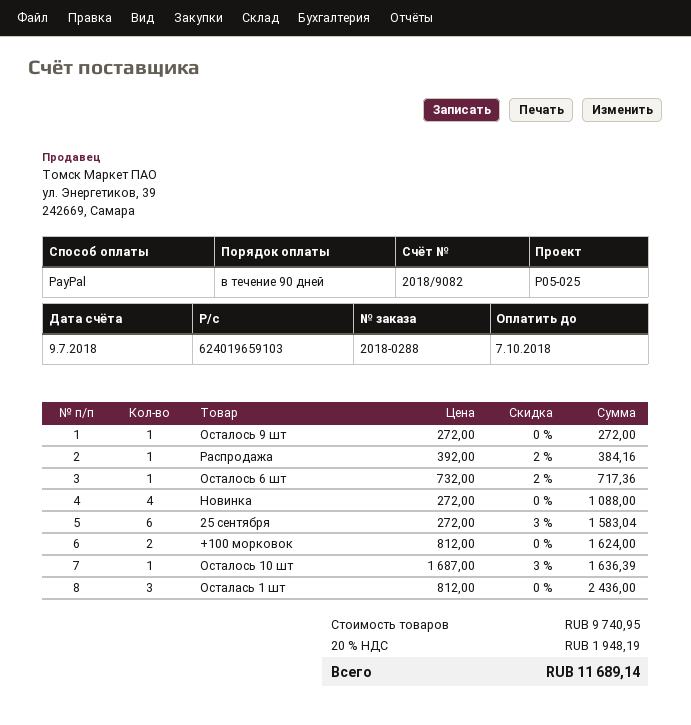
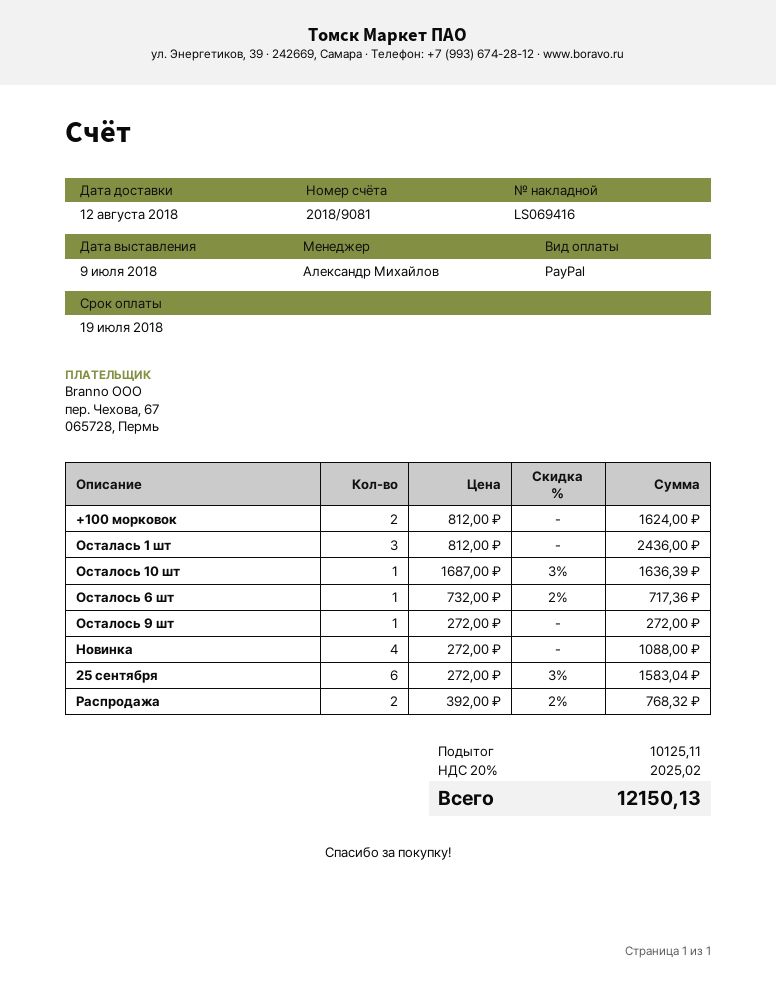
invoice number: 2018/9082 -> 2018/9081
due date: 2018-10-07 -> 2018-07-19
Распродажа: 1 x 392.00 - 2% = 384.16 -> 2 x 392.00 - 2% = 768.32
subtotal: 9740.95 -> 10125.11
tax: 20% = 1948.19 -> 20% = 2025.02
total: 11689.14 -> 12150.13

